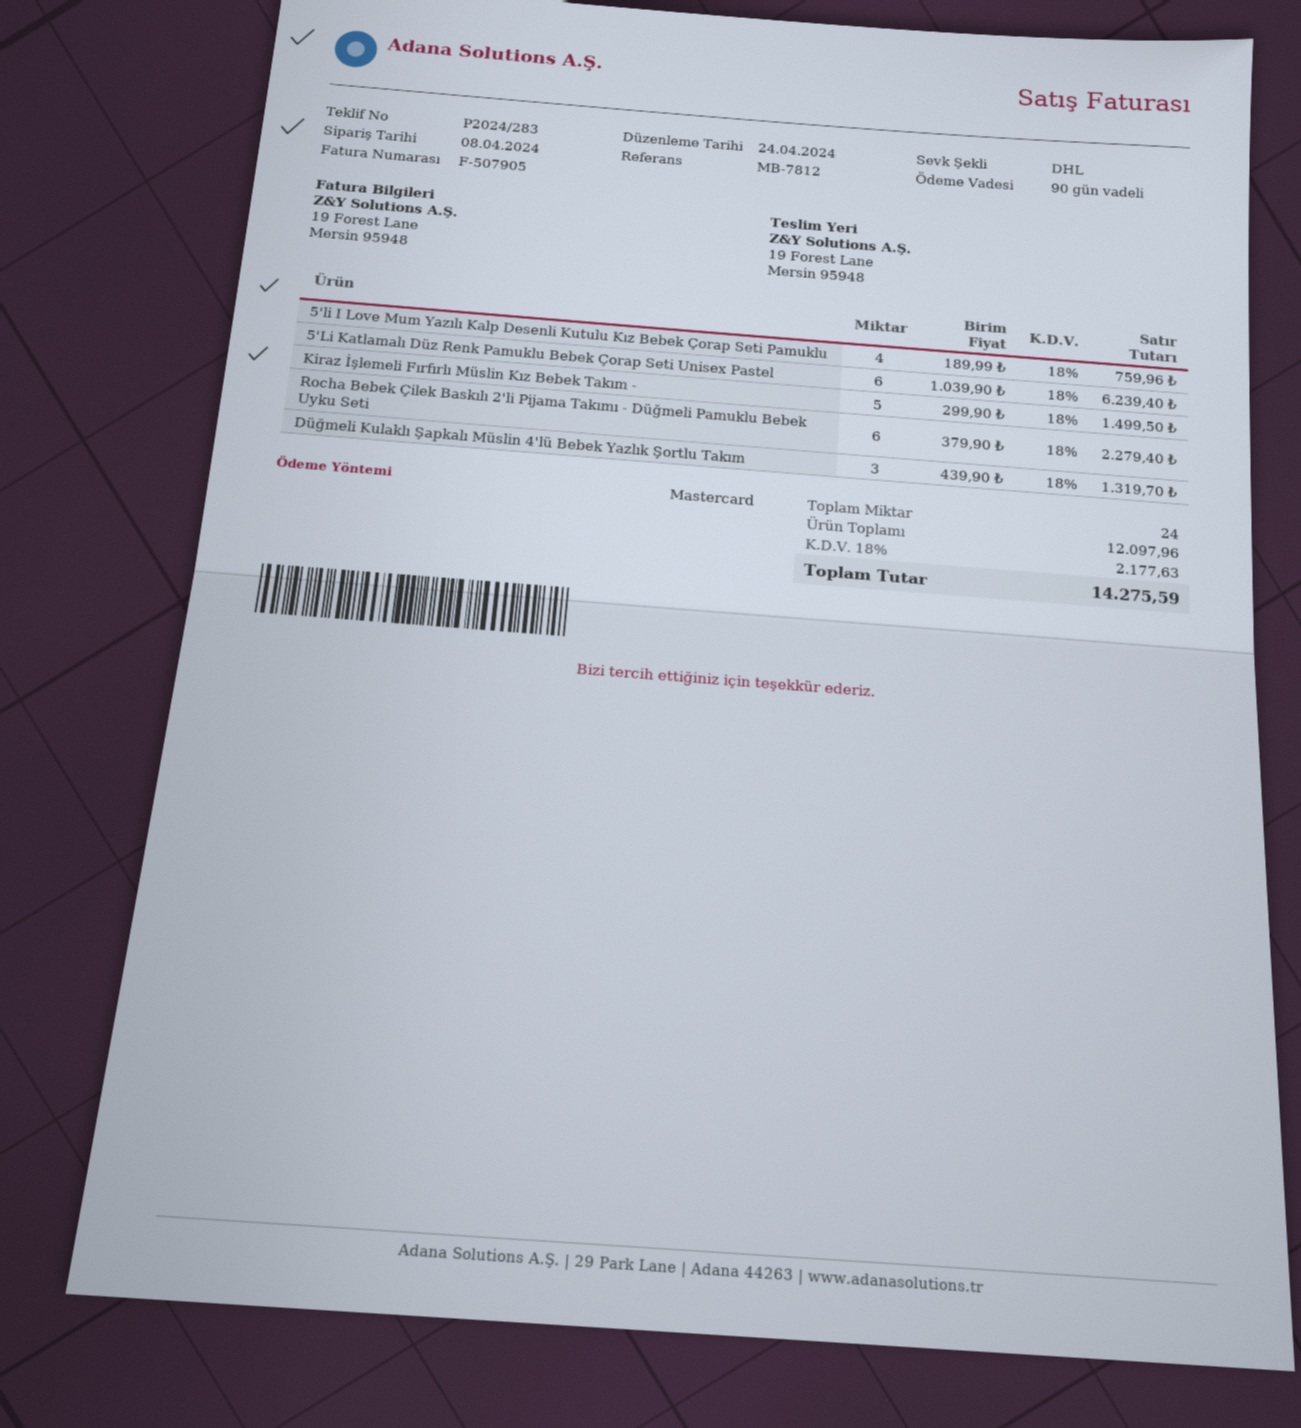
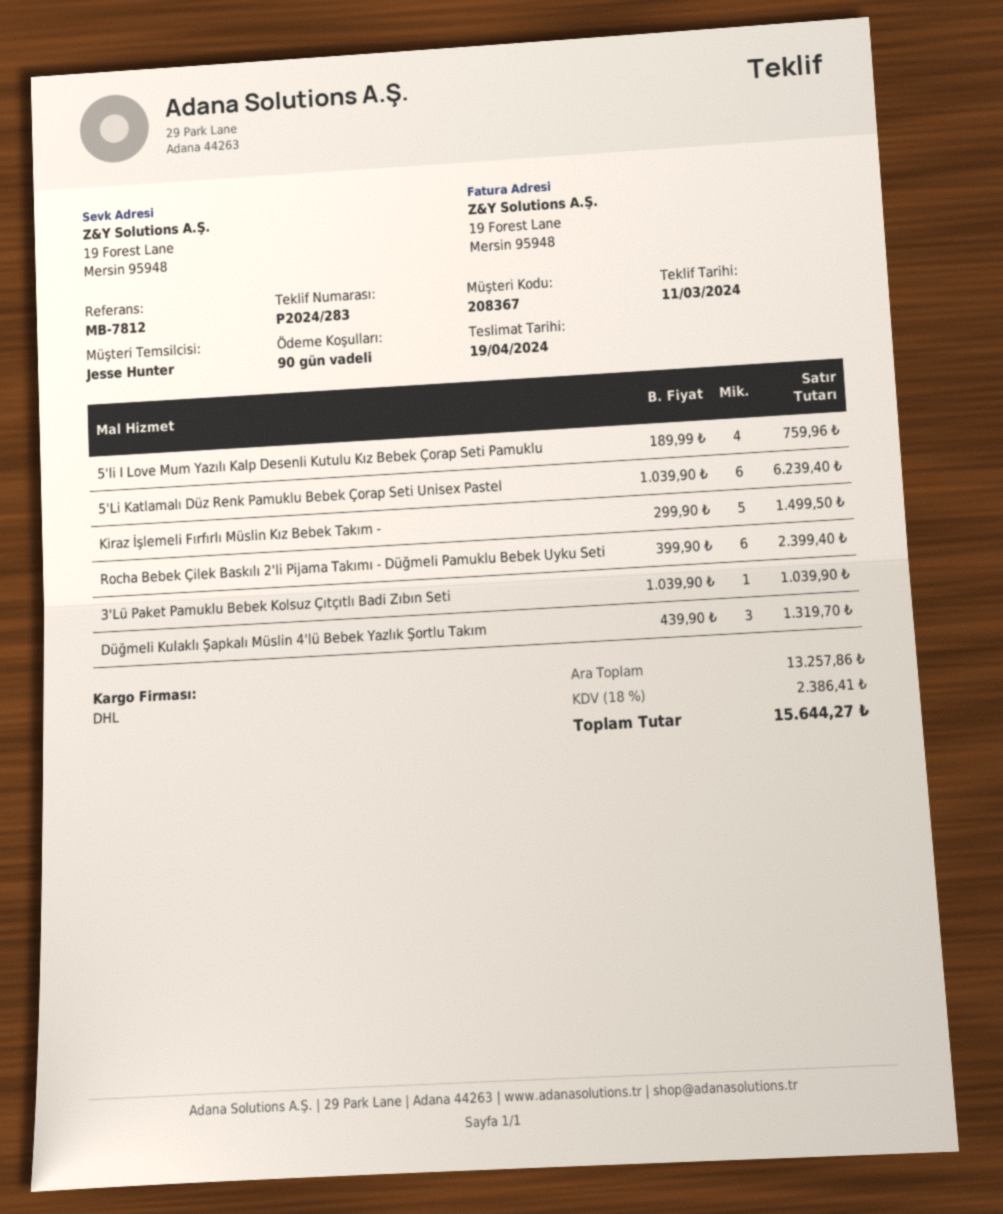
Rocha Bebek Çilek Baskılı 2'li Pijama Takımı - Düğmeli Pamuklu Bebek Uyku Seti: 6 x 379.90 = 2279.40 -> 6 x 399.90 = 2399.40
3'Lü Paket Pamuklu Bebek Kolsuz Çıtçıtlı Badi Zıbın Seti: none -> 1 x 1039.90 = 1039.90
subtotal: 12097.96 -> 13257.86
tax: 18% = 2177.63 -> 18% = 2386.41
total: 14275.59 -> 15644.27

